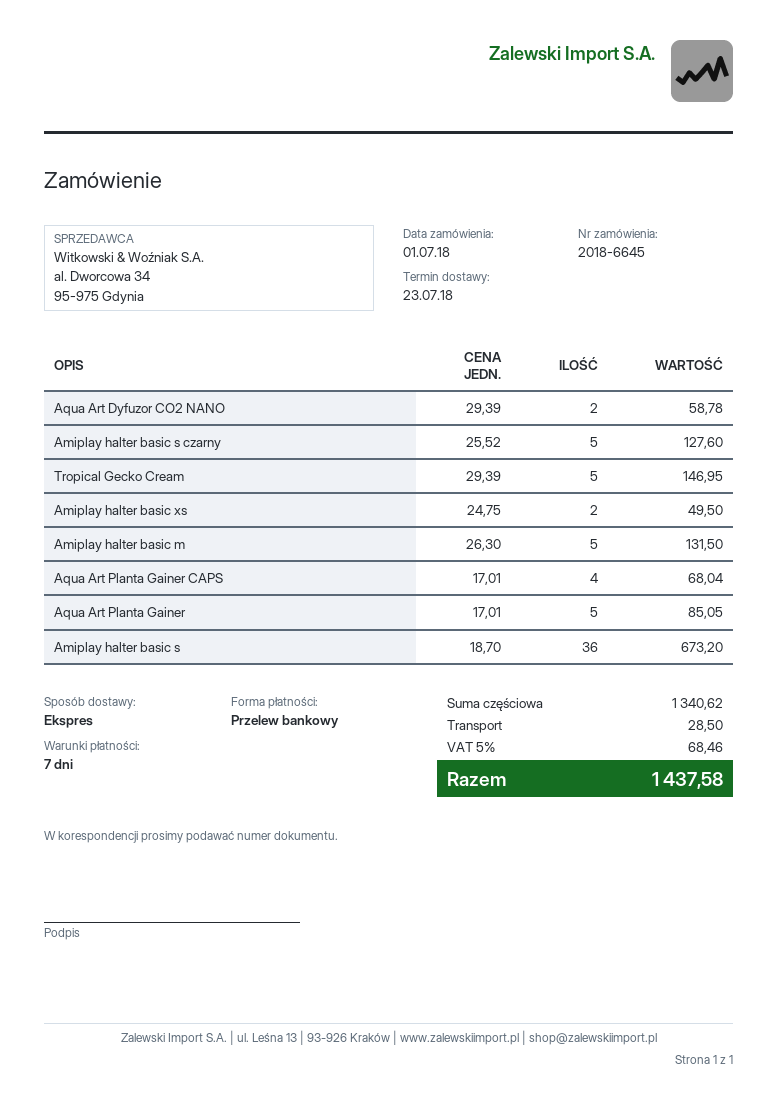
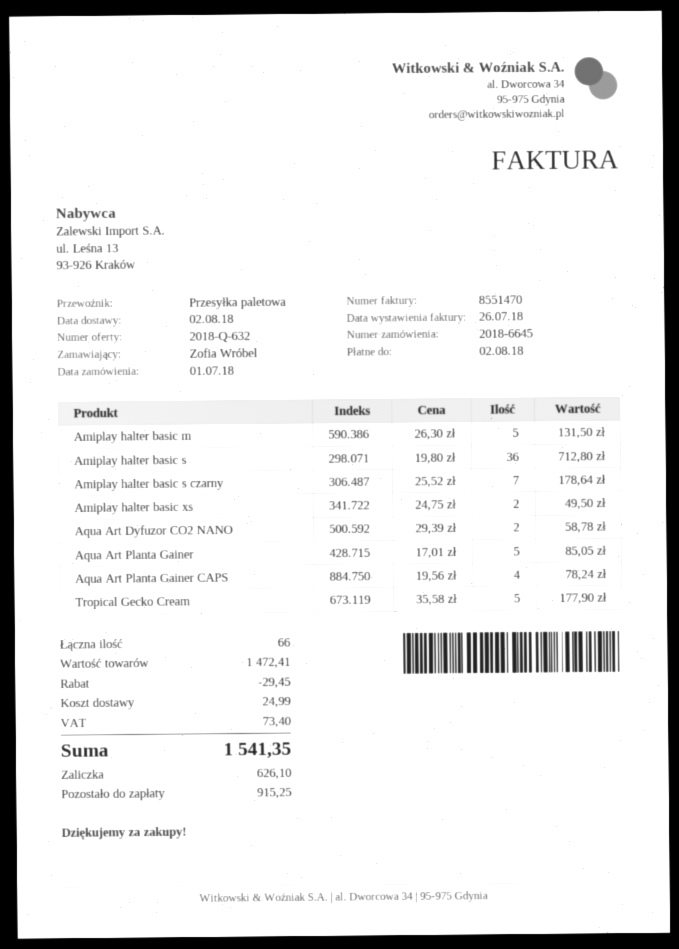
delivery date: 2018-07-23 -> 2018-08-02
shipping method: express -> pallet freight
Amiplay halter basic s czarny: 5 x 25.52 = 127.60 -> 7 x 25.52 = 178.64
Tropical Gecko Cream: 5 x 29.39 = 146.95 -> 5 x 35.58 = 177.90
Aqua Art Planta Gainer CAPS: 4 x 17.01 = 68.04 -> 4 x 19.56 = 78.24
Amiplay halter basic s: 36 x 18.70 = 673.20 -> 36 x 19.80 = 712.80
subtotal: 1340.62 -> 1472.41
discount: none -> 29.45
shipping: 28.50 -> 24.99
tax: 68.46 -> 73.40
total: 1437.58 -> 1541.35

